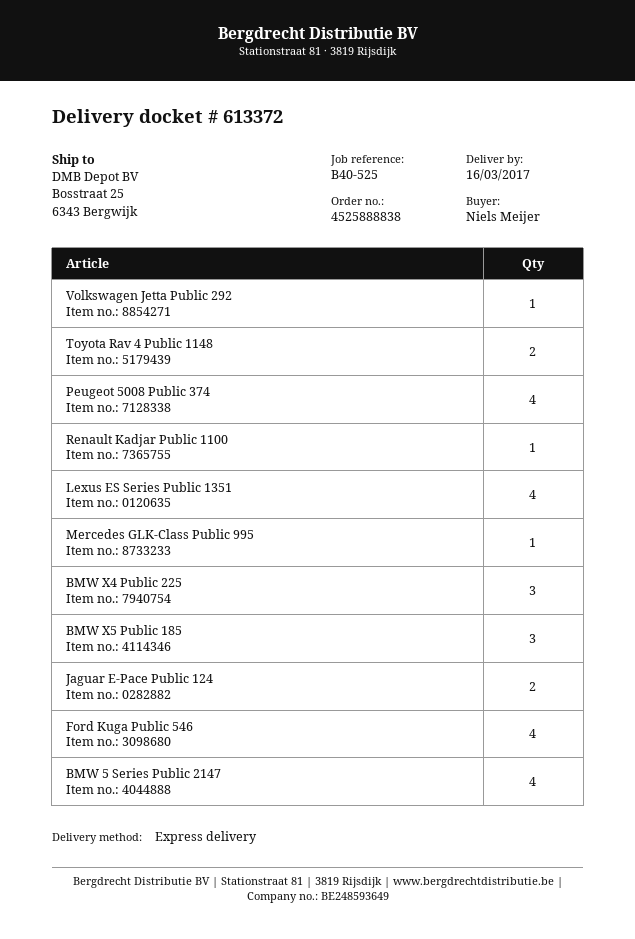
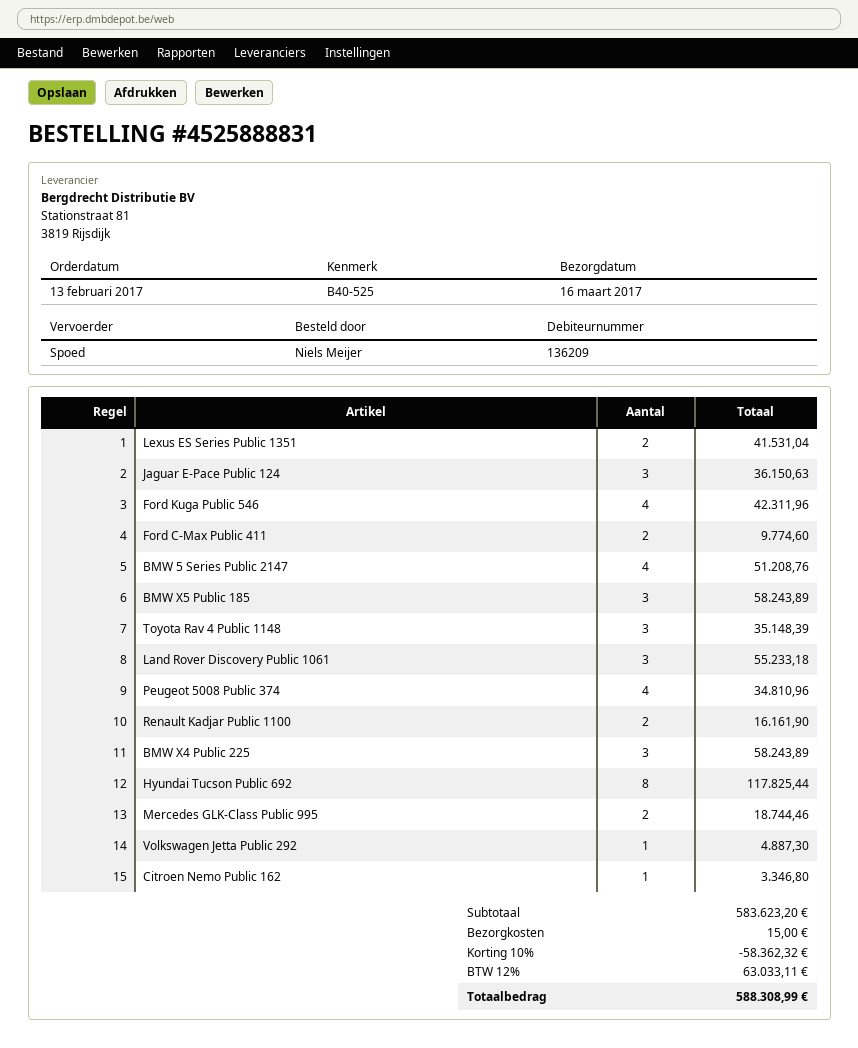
order number: 4525888838 -> 4525888831
Toyota Rav 4 Public 1148: 2 -> 3
Renault Kadjar Public 1100: 1 -> 2
Lexus ES Series Public 1351: 4 -> 2
Mercedes GLK-Class Public 995: 1 -> 2
Jaguar E-Pace Public 124: 2 -> 3
Ford C-Max Public 411: none -> 2
Land Rover Discovery Public 1061: none -> 3
Hyundai Tucson Public 692: none -> 8
Citroen Nemo Public 162: none -> 1

